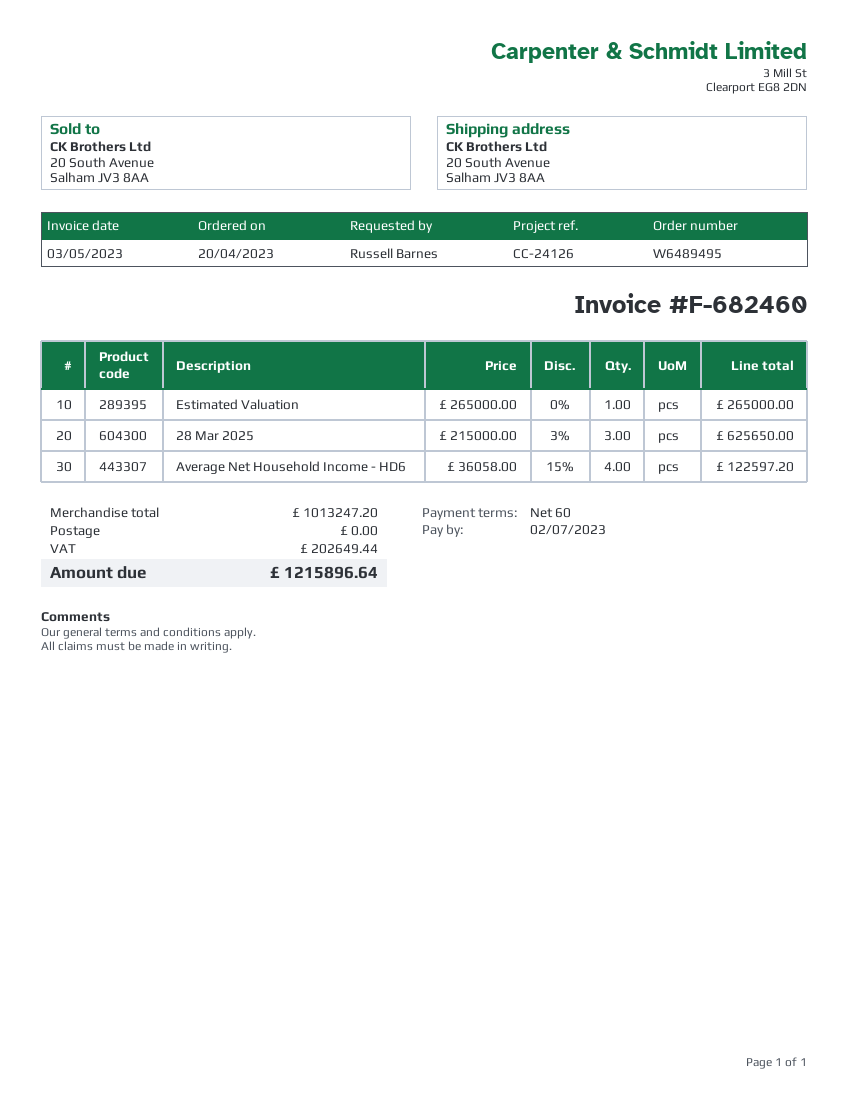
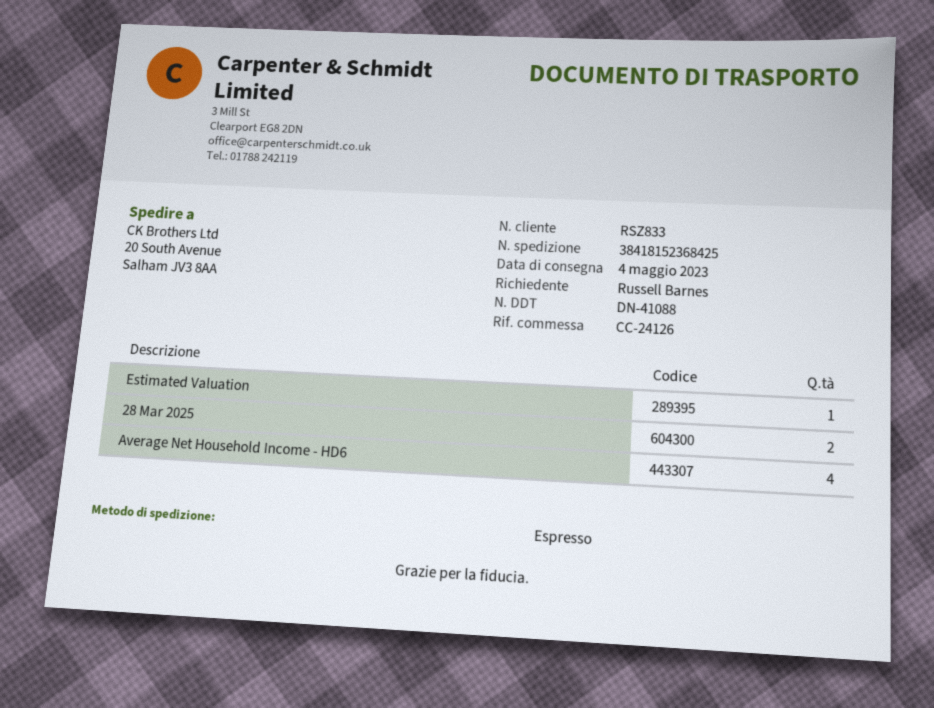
28 Mar 2025: 3 -> 2

